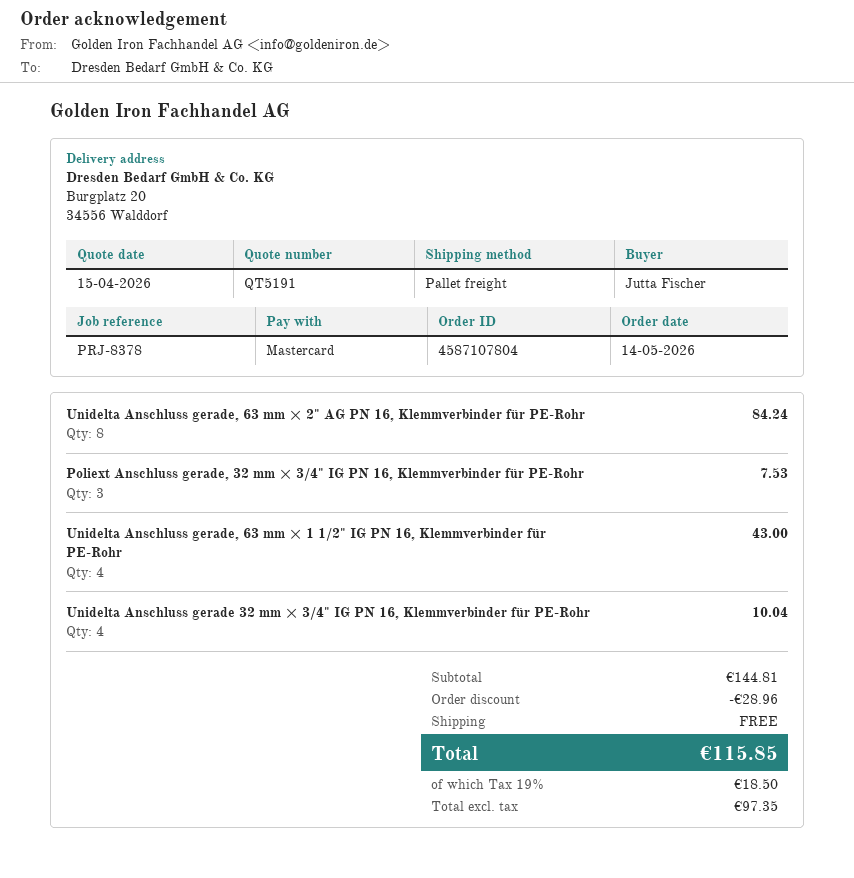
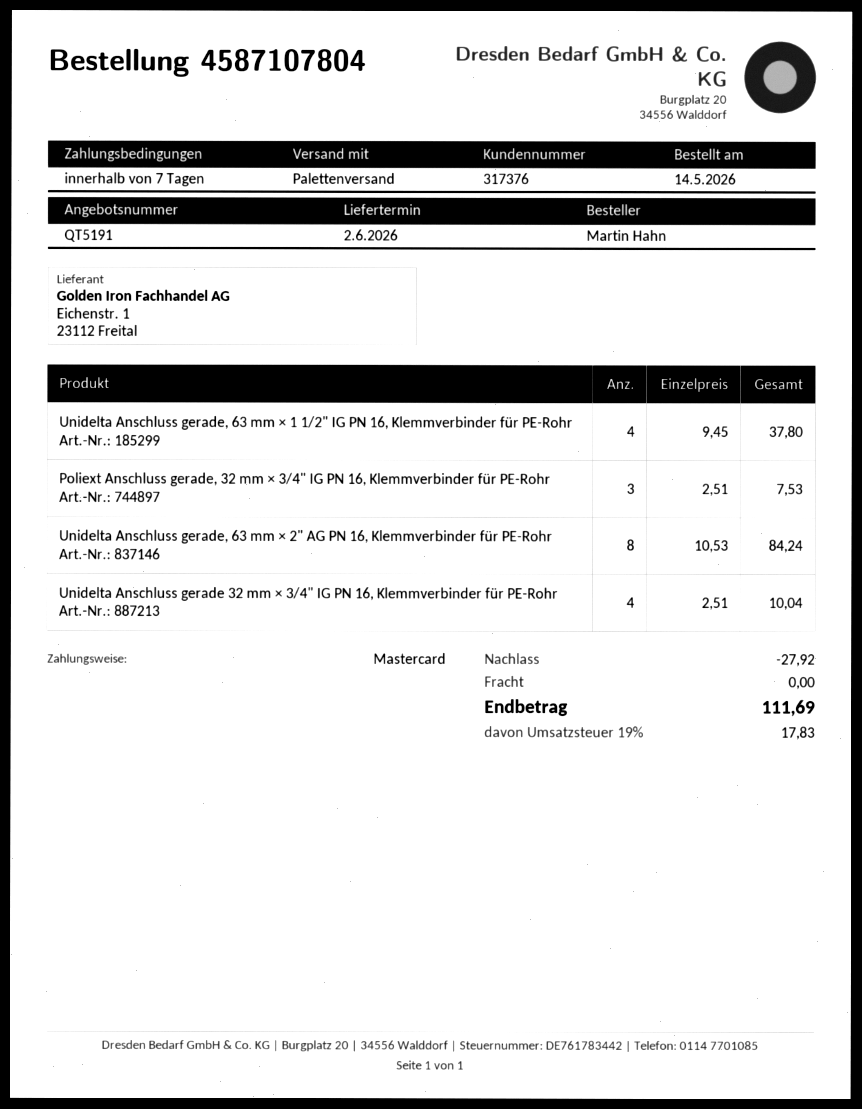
ordered by: Jutta Fischer -> Martin Hahn
Unidelta Anschluss gerade, 63 mm × 1 1/2" IG PN 16, Klemmverbinder für PE-Rohr: 4 for 43.00 -> 4 for 37.80
discount: 28.96 -> 27.92
tax: 19% = 18.50 -> 19% = 17.83
total: 115.85 -> 111.69

